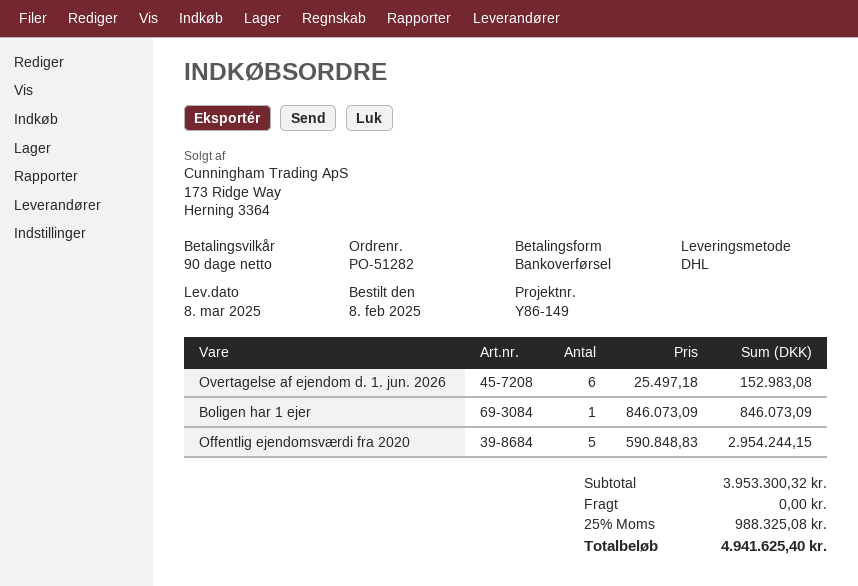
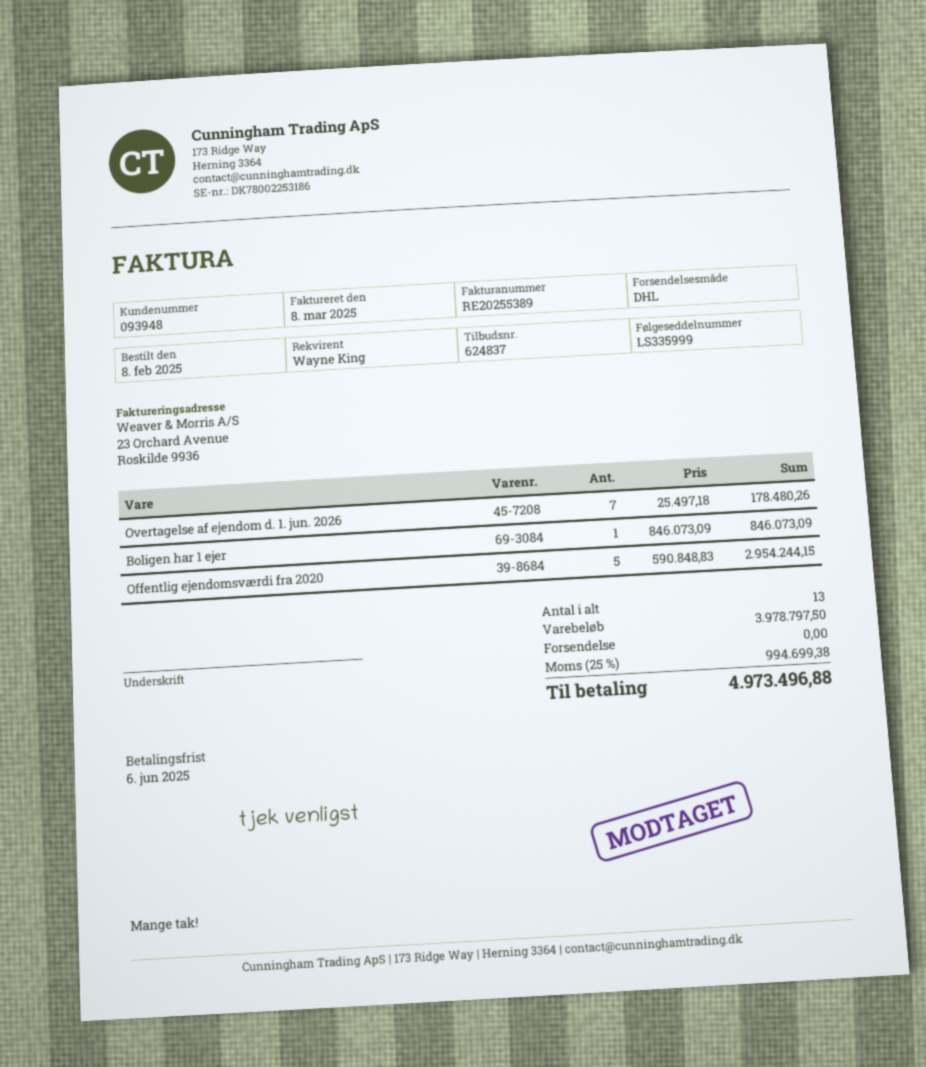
Overtagelse af ejendom d. 1. jun. 2026: 6 x 25497.18 = 152983.08 -> 7 x 25497.18 = 178480.26
subtotal: 3953300.32 -> 3978797.50
tax: 25% = 988325.08 -> 25% = 994699.38
total: 4941625.40 -> 4973496.88

